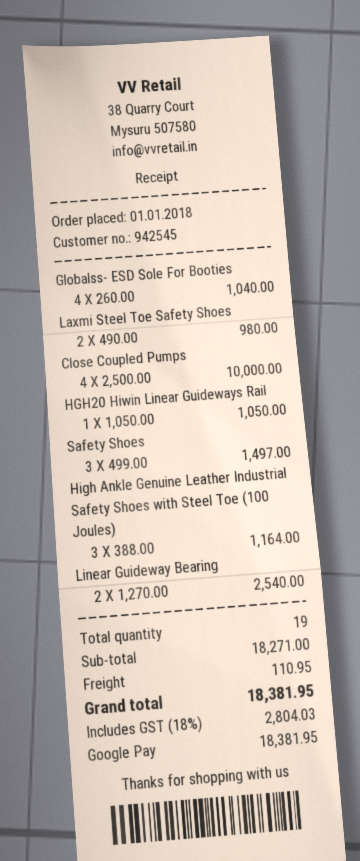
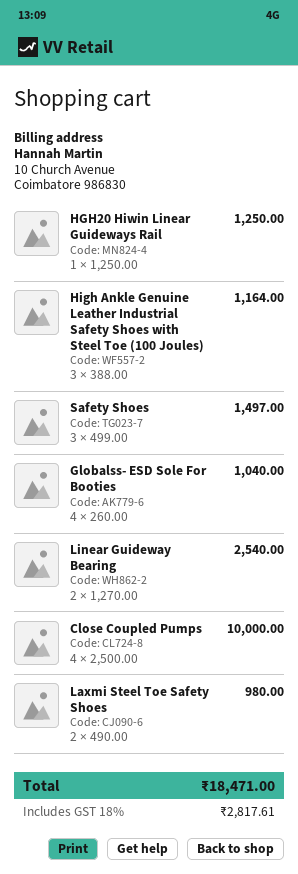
HGH20 Hiwin Linear Guideways Rail: 1 x 1050.00 = 1050.00 -> 1 x 1250.00 = 1250.00
shipping: 110.95 -> none
tax: 18% = 2804.03 -> 18% = 2817.61
total: 18381.95 -> 18471.00

